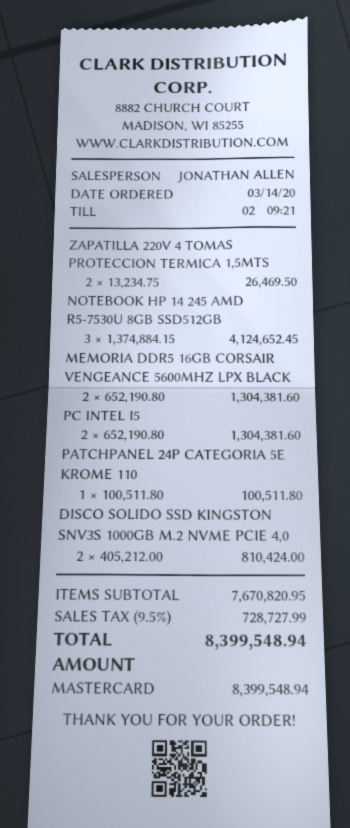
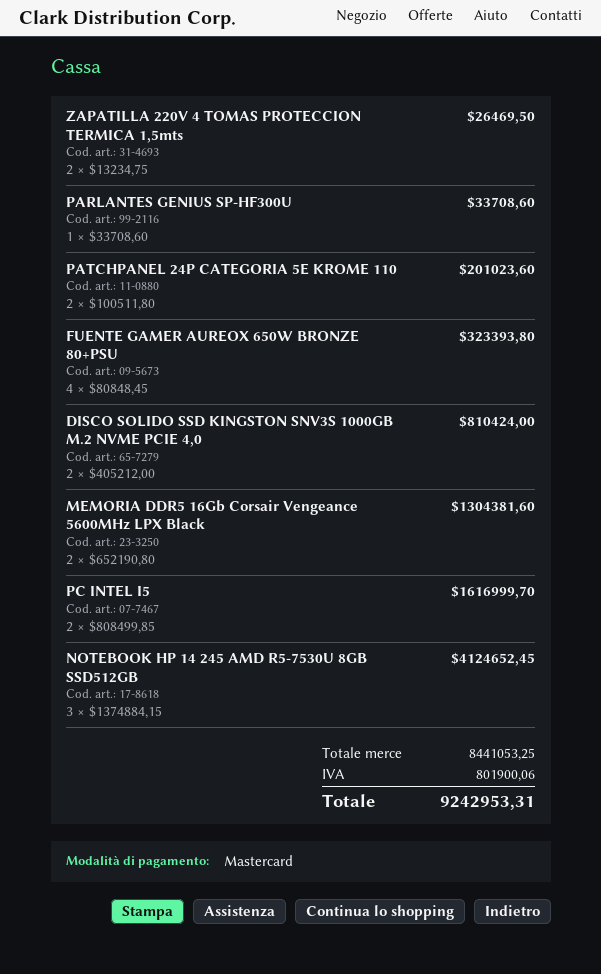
PC INTEL I5: 2 x 652190.80 = 1304381.60 -> 2 x 808499.85 = 1616999.70
PATCHPANEL 24P CATEGORIA 5E KROME 110: 1 x 100511.80 = 100511.80 -> 2 x 100511.80 = 201023.60
PARLANTES GENIUS SP-HF300U: none -> 1 x 33708.60 = 33708.60
FUENTE GAMER AUREOX 650W BRONZE 80+PSU: none -> 4 x 80848.45 = 323393.80
subtotal: 7670820.95 -> 8441053.25
tax: 728727.99 -> 801900.06
total: 8399548.94 -> 9242953.31

